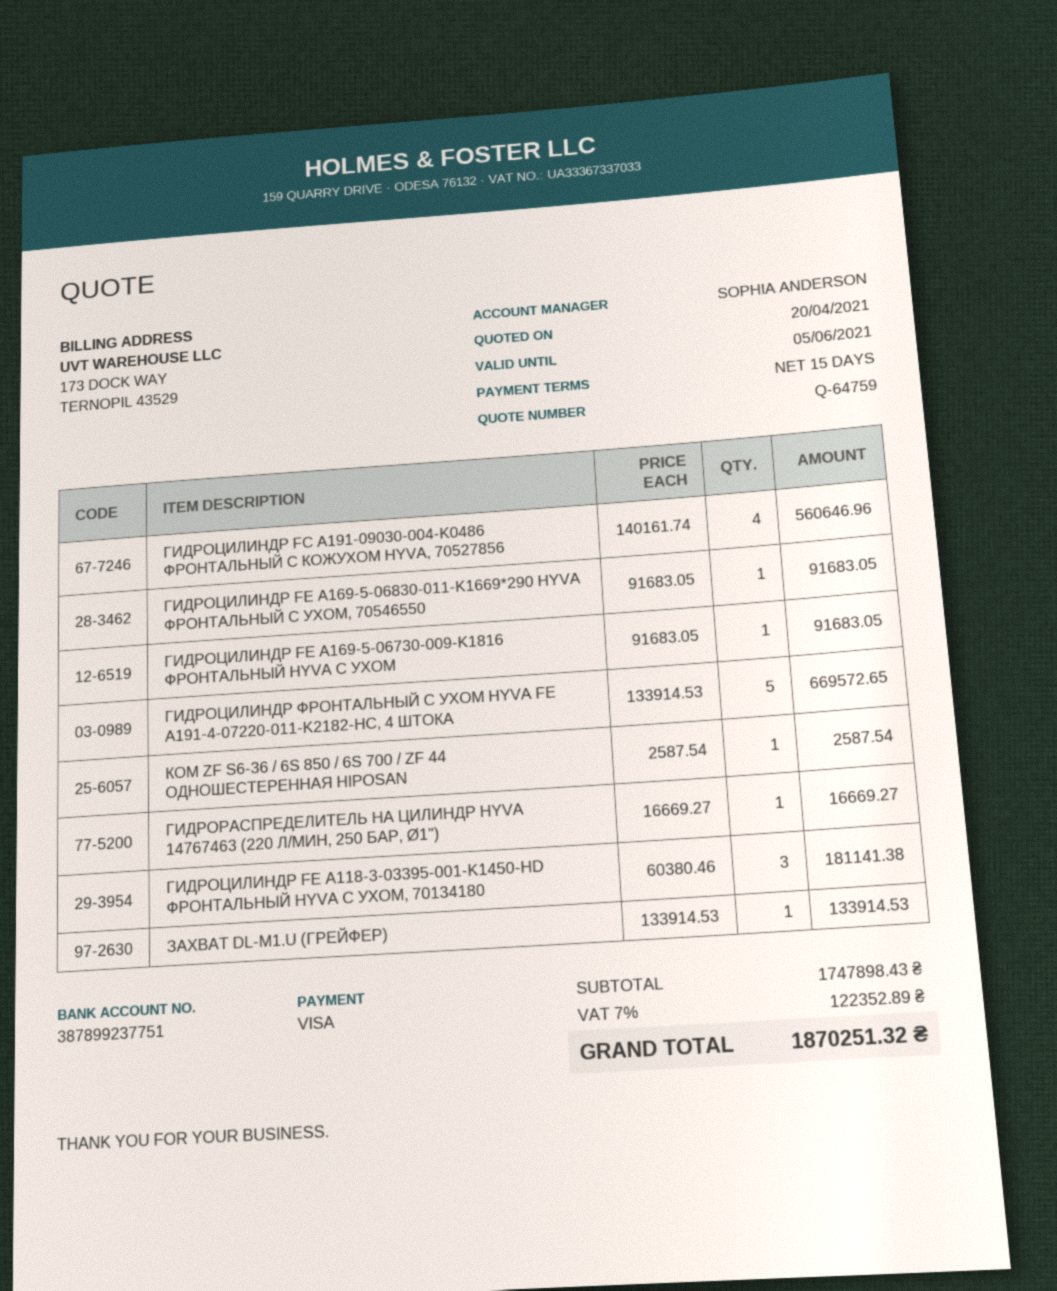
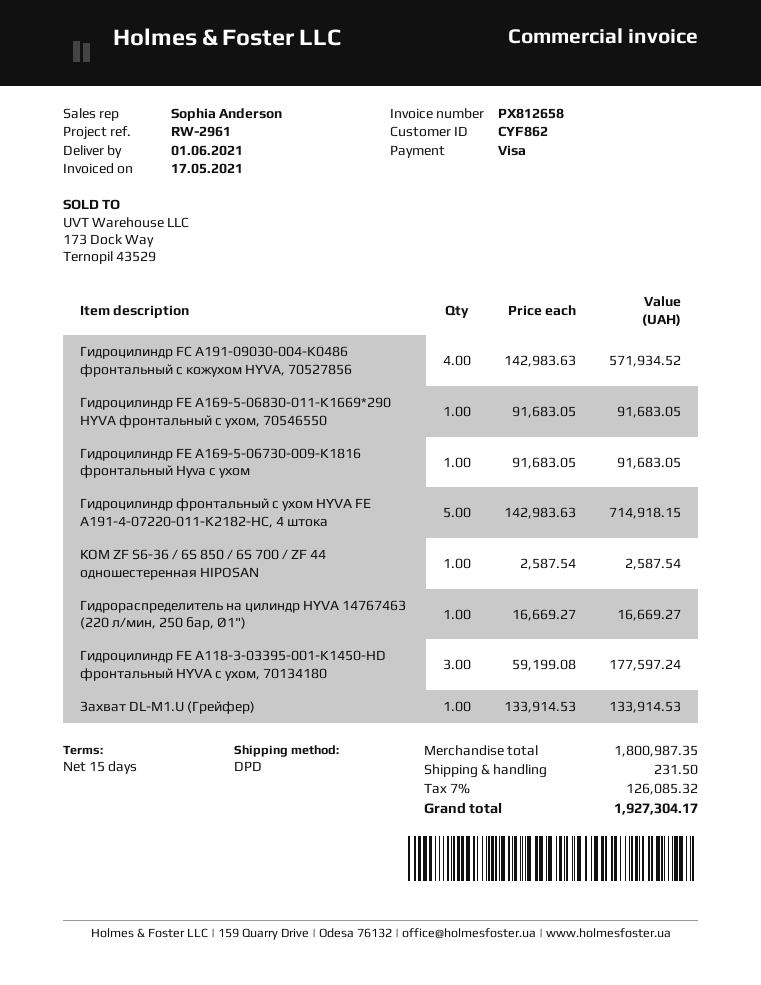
ГИДРОЦИЛИНДР FC A191-09030-004-K0486 ФРОНТАЛЬНЫЙ С КОЖУХОМ HYVA, 70527856: 4 x 140161.74 = 560646.96 -> 4 x 142983.63 = 571934.52
ГИДРОЦИЛИНДР ФРОНТАЛЬНЫЙ С УХОМ HYVA FE A191-4-07220-011-K2182-HC, 4 ШТОКА: 5 x 133914.53 = 669572.65 -> 5 x 142983.63 = 714918.15
ГИДРОЦИЛИНДР FE A118-3-03395-001-K1450-HD ФРОНТАЛЬНЫЙ HYVA С УХОМ, 70134180: 3 x 60380.46 = 181141.38 -> 3 x 59199.08 = 177597.24
subtotal: 1747898.43 -> 1800987.35
shipping: none -> 231.50
tax: 7% = 122352.89 -> 7% = 126085.32
total: 1870251.32 -> 1927304.17

